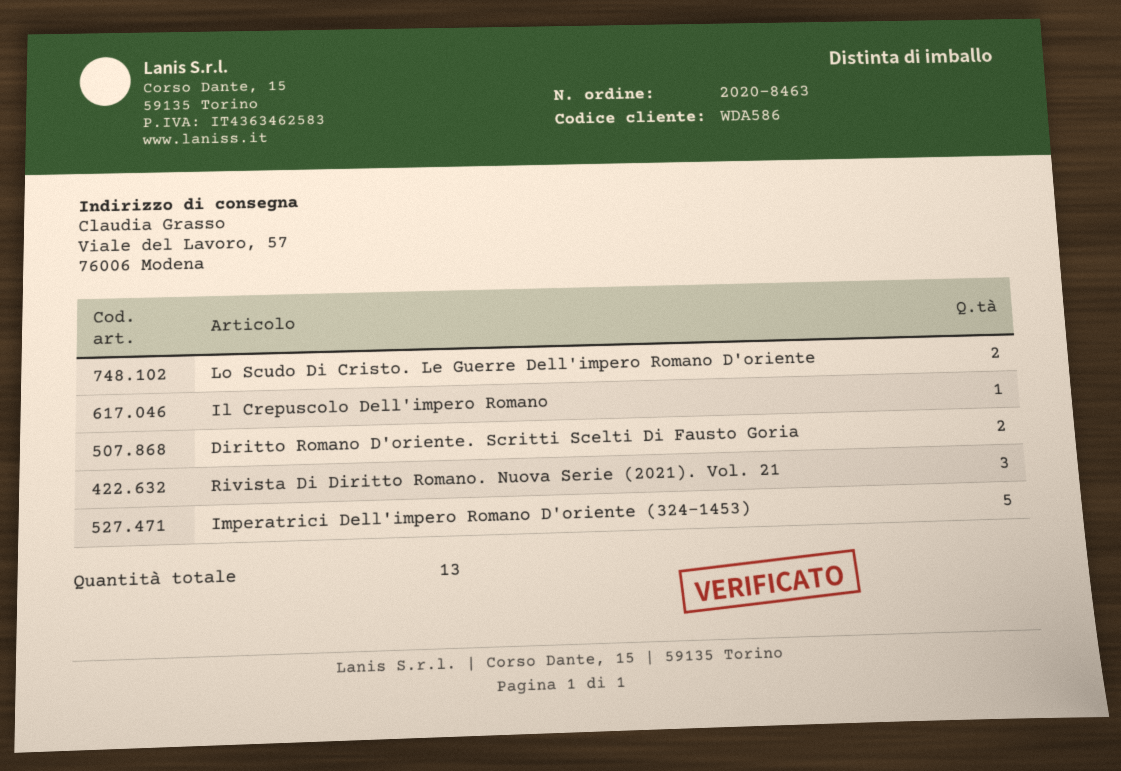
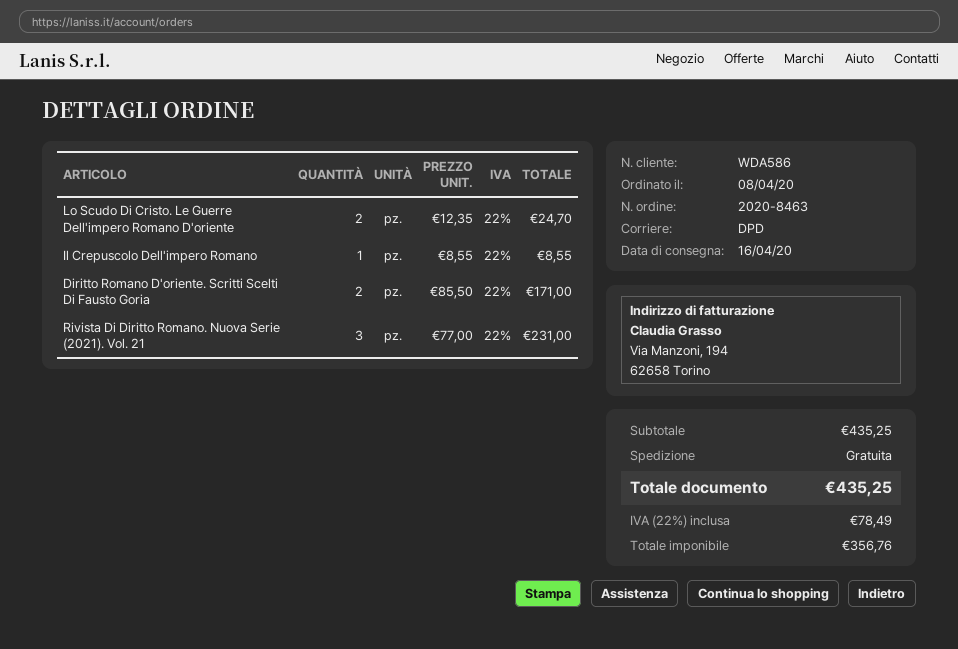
Imperatrici Dell'impero Romano D'oriente (324-1453): 5 -> none

